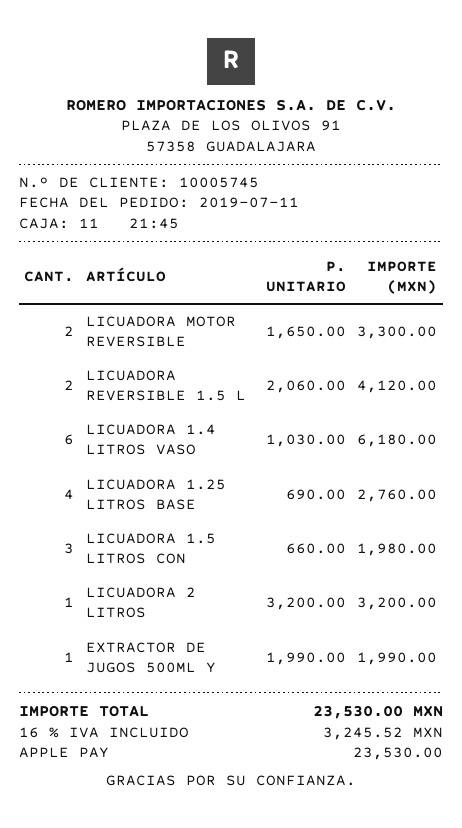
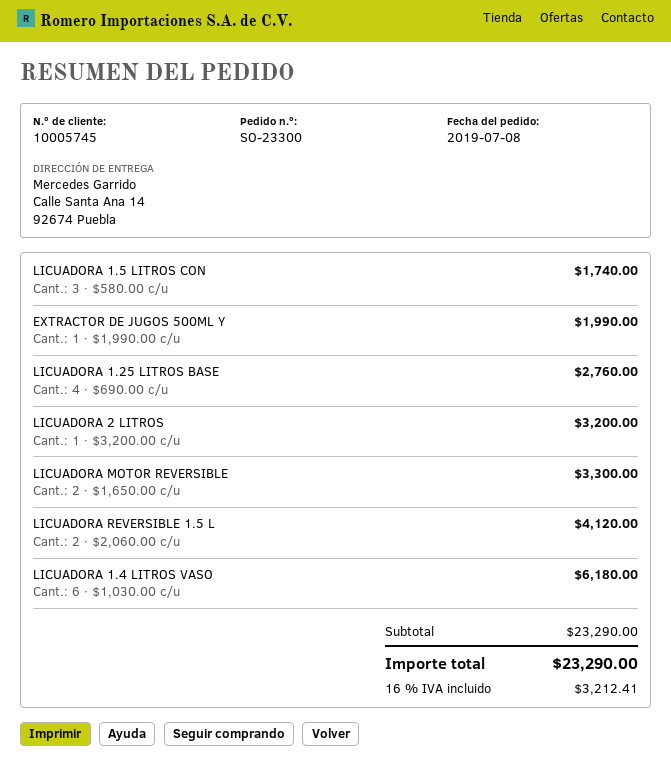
order date: 2019-07-11 -> 2019-07-08
LICUADORA 1.5 LITROS CON: 3 x 660.00 = 1980.00 -> 3 x 580.00 = 1740.00
tax: 16% = 3245.52 -> 16% = 3212.41
total: 23530.00 -> 23290.00

